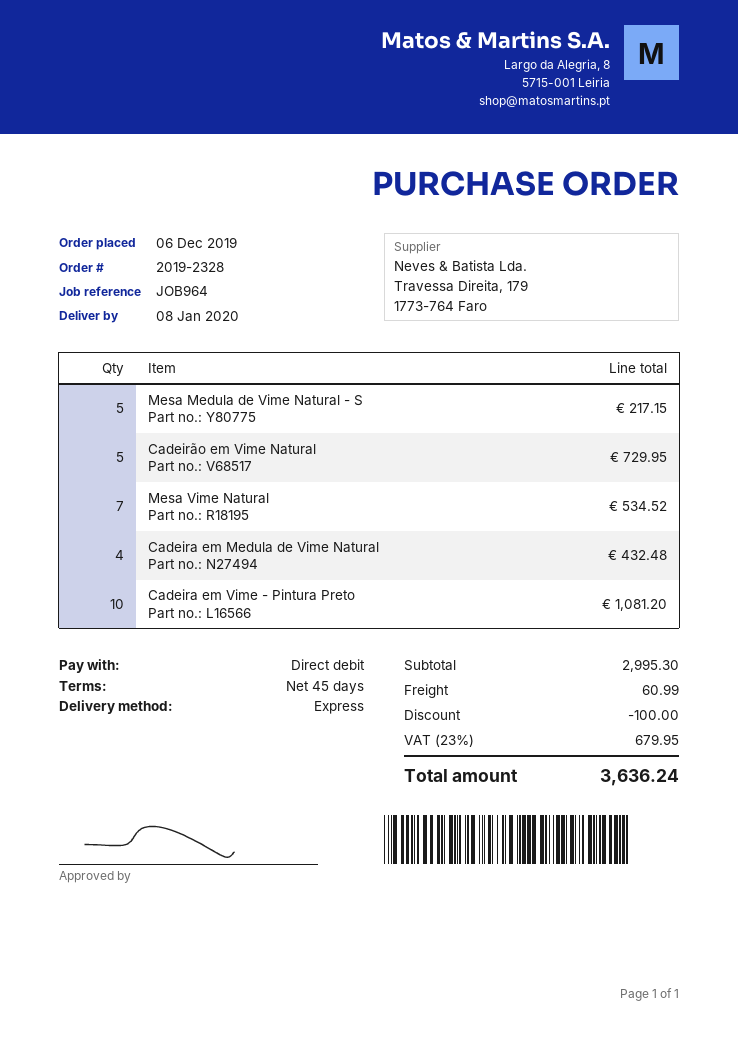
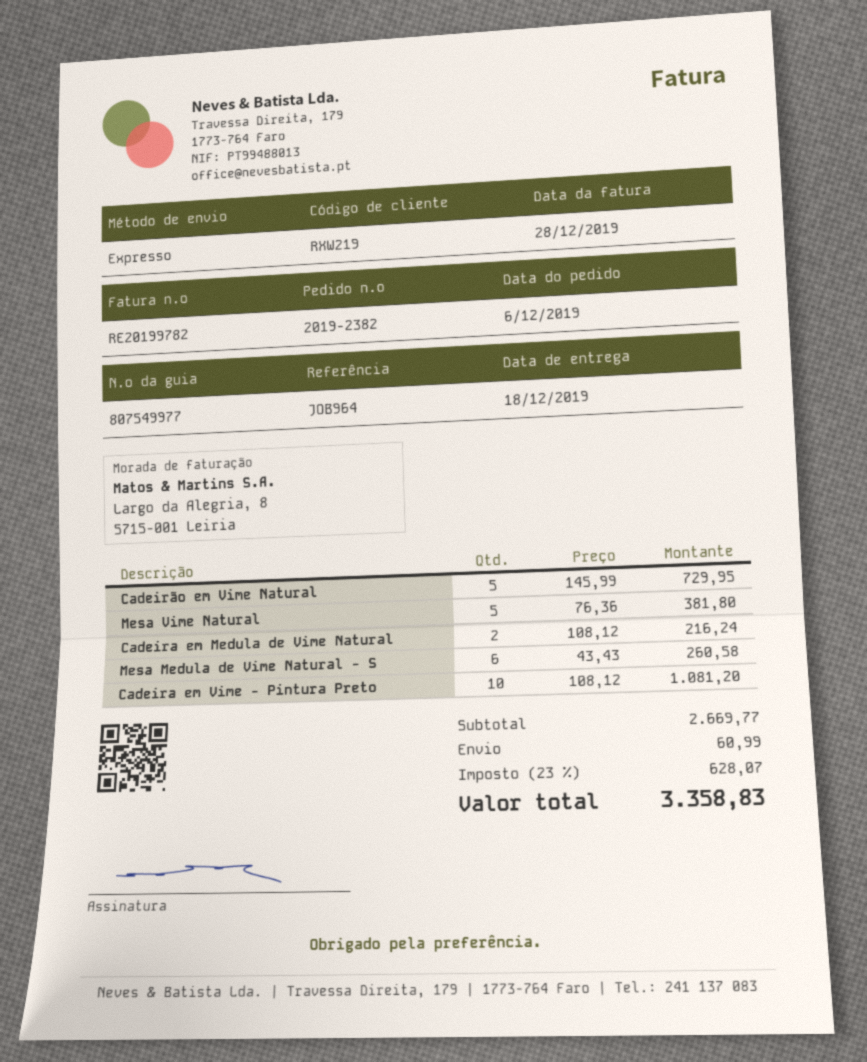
order number: 2019-2328 -> 2019-2382
delivery date: 2020-01-08 -> 2019-12-18
Mesa Medula de Vime Natural - S: 5 for 217.15 -> 6 for 260.58
Mesa Vime Natural: 7 for 534.52 -> 5 for 381.80
Cadeira em Medula de Vime Natural: 4 for 432.48 -> 2 for 216.24
subtotal: 2995.30 -> 2669.77
discount: 100.00 -> none
tax: 23% = 679.95 -> 23% = 628.07
total: 3636.24 -> 3358.83

